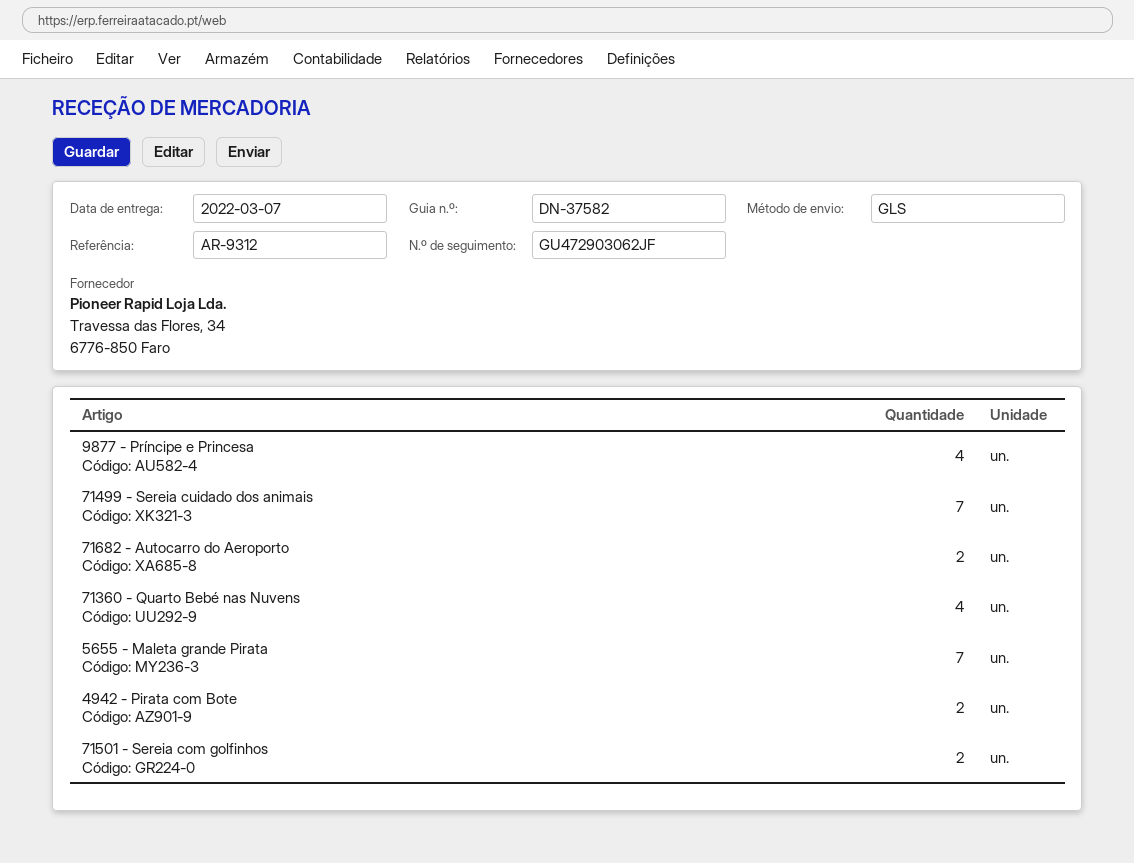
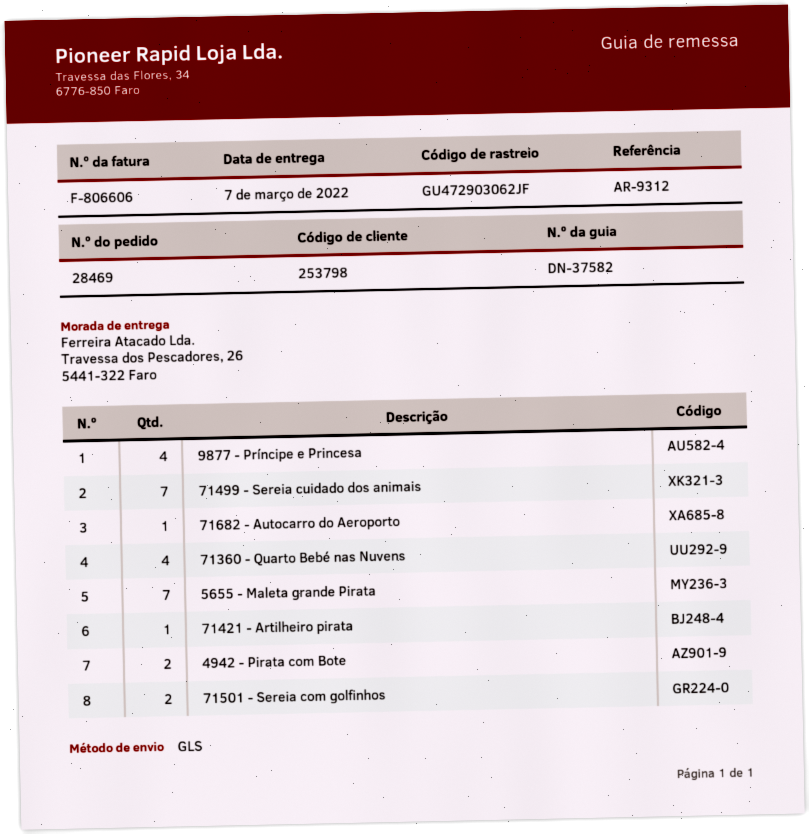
71682 - Autocarro do Aeroporto: 2 -> 1
71421 - Artilheiro pirata: none -> 1

